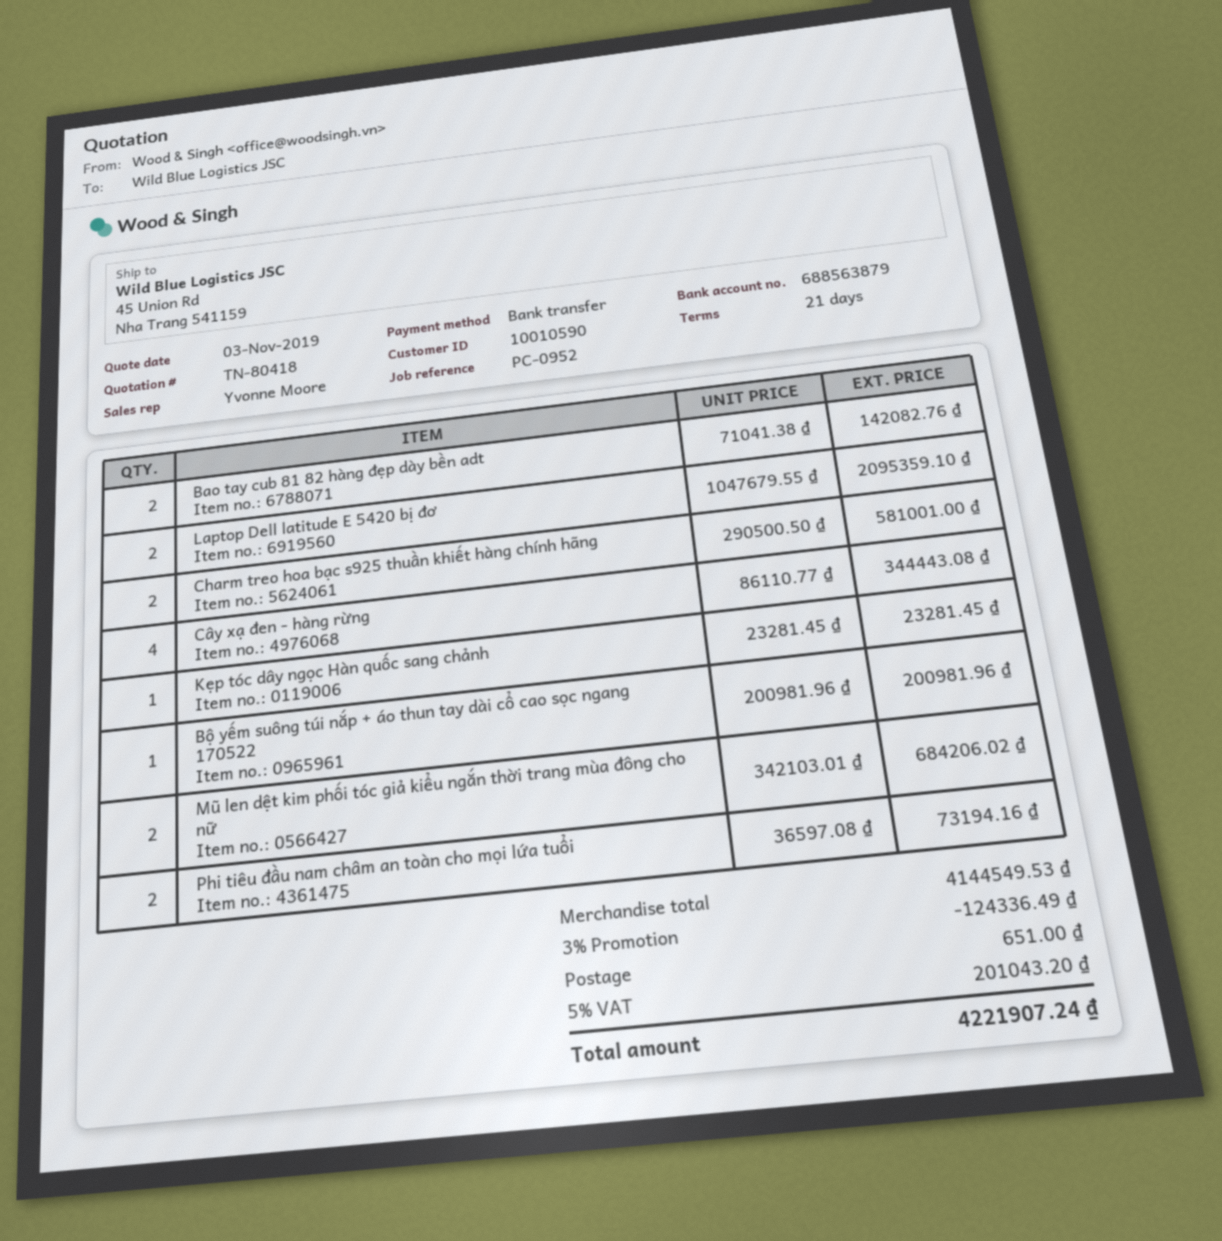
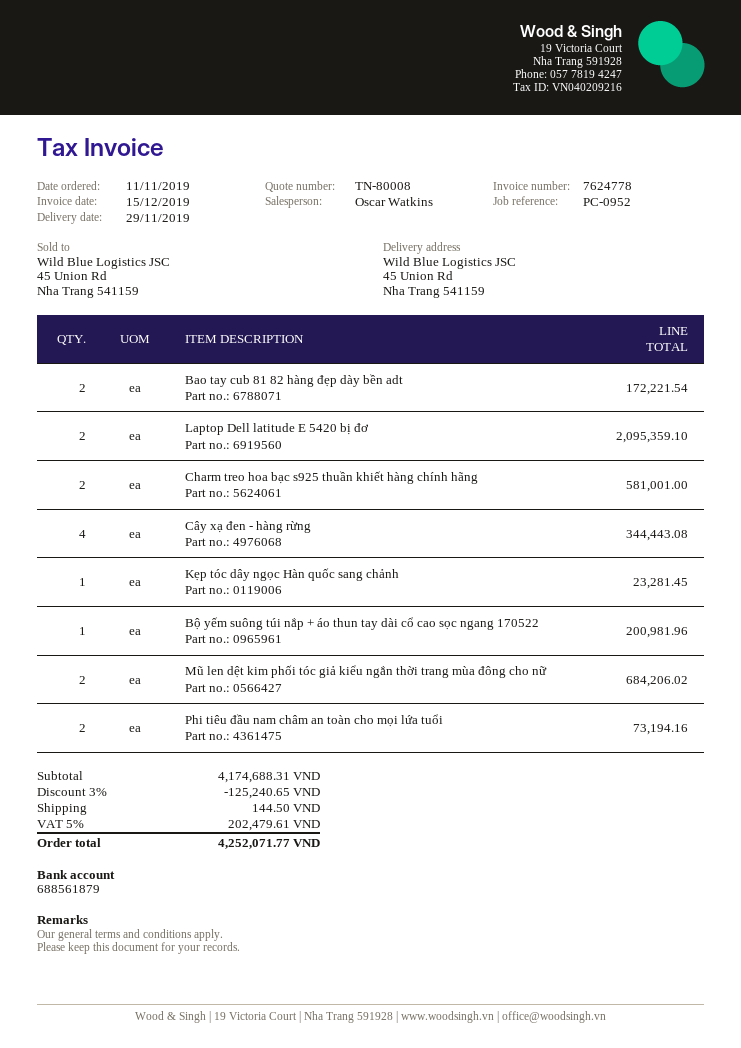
quote number: TN-80418 -> TN-80008
sales rep: Yvonne Moore -> Oscar Watkins
bank account: 688563879 -> 688561879
Bao tay cub 81 82 hàng đẹp dày bền adt: 2 for 142082.76 -> 2 for 172221.54
subtotal: 4144549.53 -> 4174688.31
discount: 3% = 124336.49 -> 3% = 125240.65
shipping: 651.00 -> 144.50
tax: 5% = 201043.20 -> 5% = 202479.61
total: 4221907.24 -> 4252071.77

